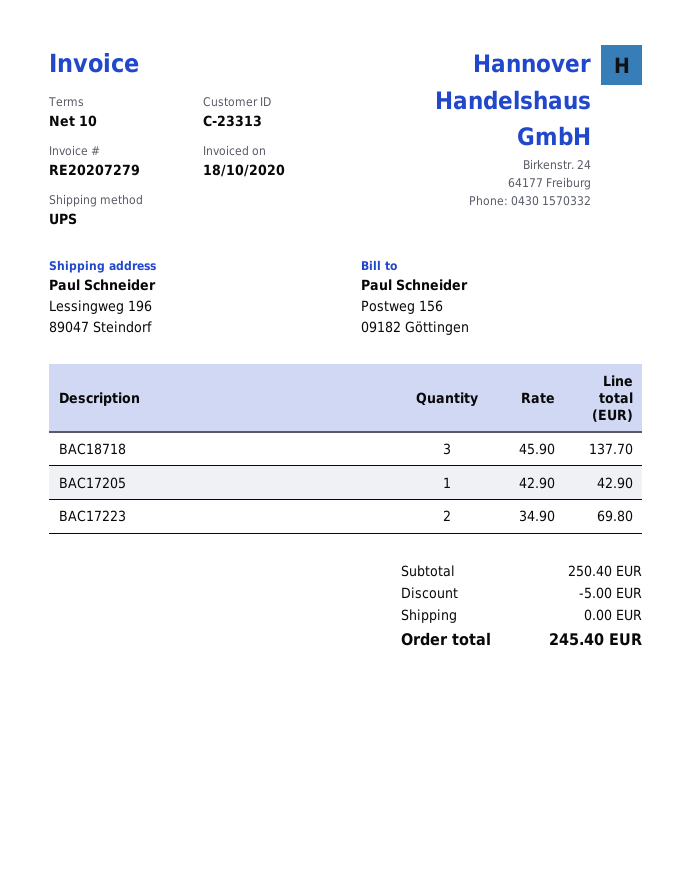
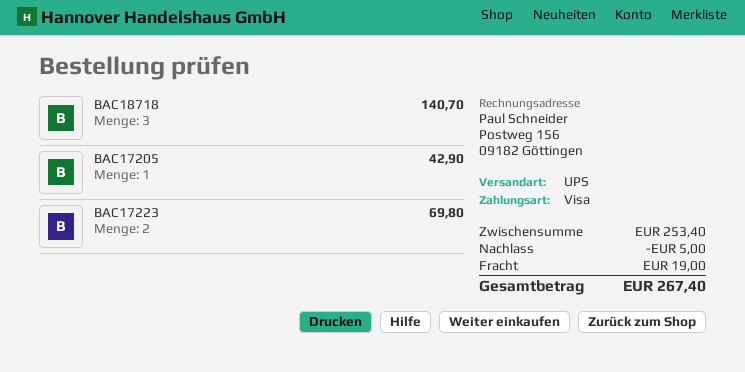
BAC18718: 3 for 137.70 -> 3 for 140.70
subtotal: 250.40 -> 253.40
shipping: 0.00 -> 19.00
total: 245.40 -> 267.40

